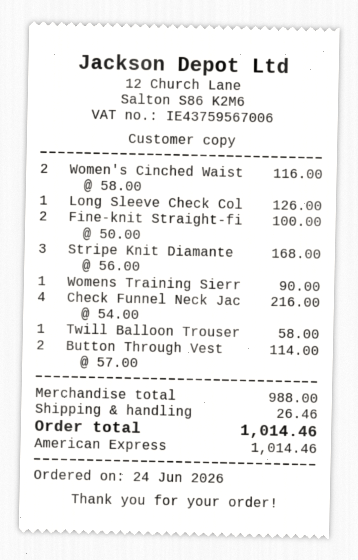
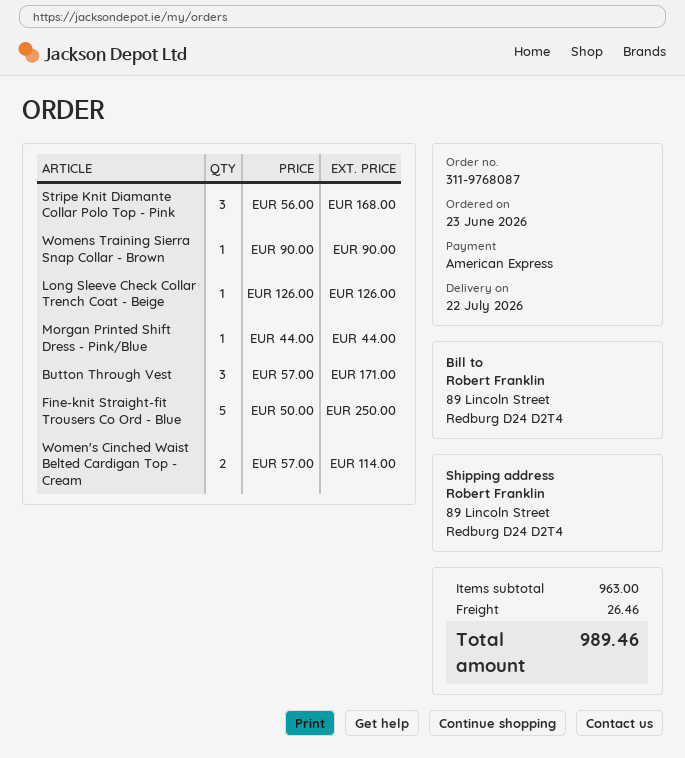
order date: 2026-06-24 -> 2026-06-23
Women's Cinched Waist: 2 x 58.00 = 116.00 -> 2 x 57.00 = 114.00
Fine-knit Straight-fi: 2 x 50.00 = 100.00 -> 5 x 50.00 = 250.00
Check Funnel Neck Jac: 4 x 54.00 = 216.00 -> none
Twill Balloon Trouser: 1 x 58.00 = 58.00 -> none
Button Through Vest: 2 x 57.00 = 114.00 -> 3 x 57.00 = 171.00
Morgan Printed Shift Dress - Pink/Blue: none -> 1 x 44.00 = 44.00
subtotal: 988.00 -> 963.00
total: 1014.46 -> 989.46

